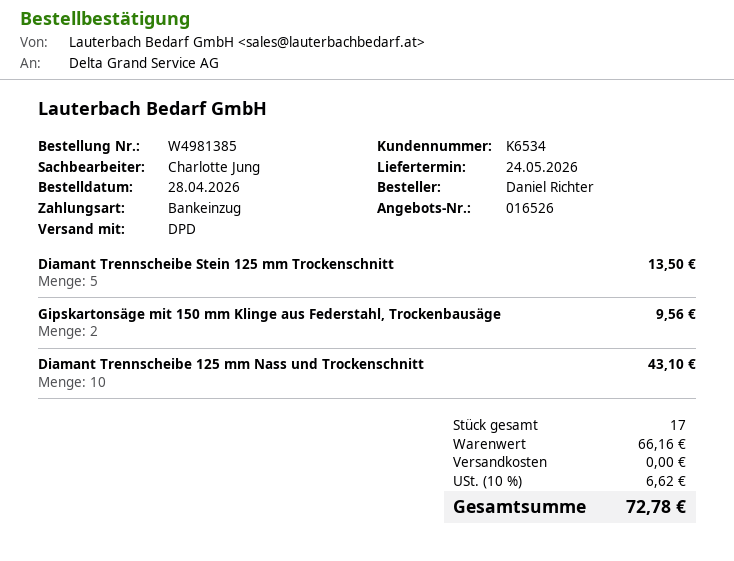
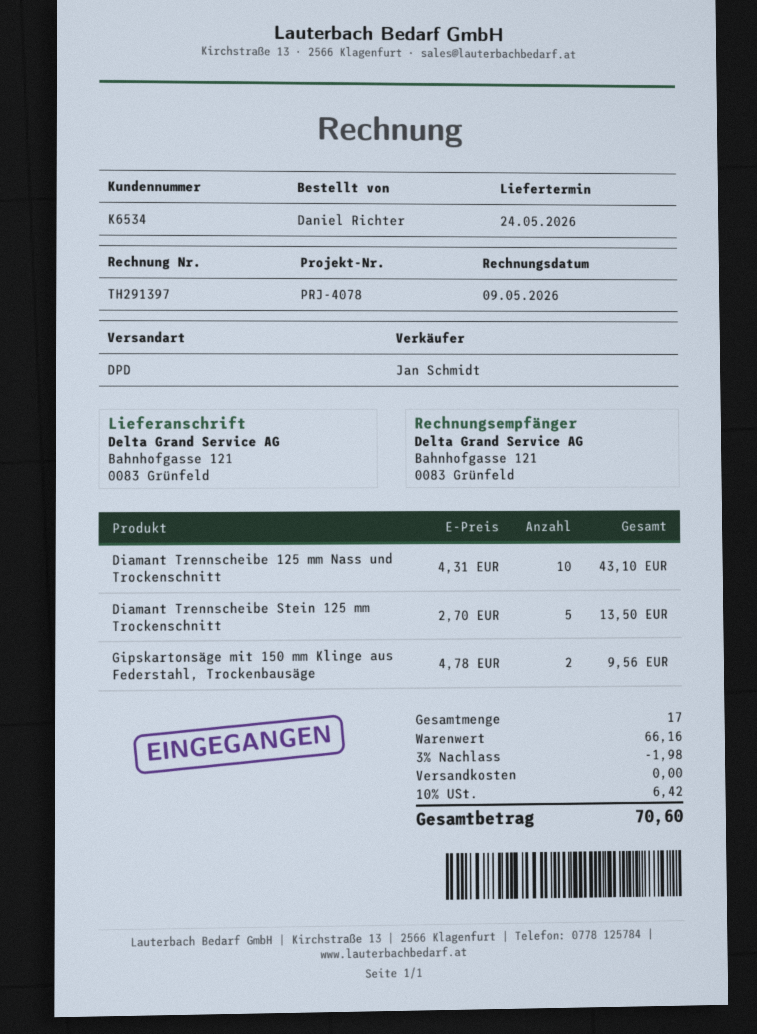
sales rep: Charlotte Jung -> Jan Schmidt
discount: none -> 3% = 1.98
tax: 10% = 6.62 -> 10% = 6.42
total: 72.78 -> 70.60

